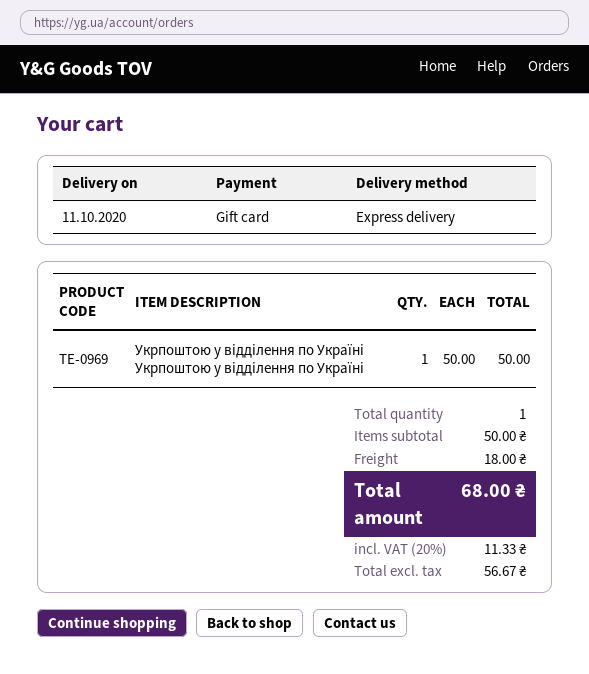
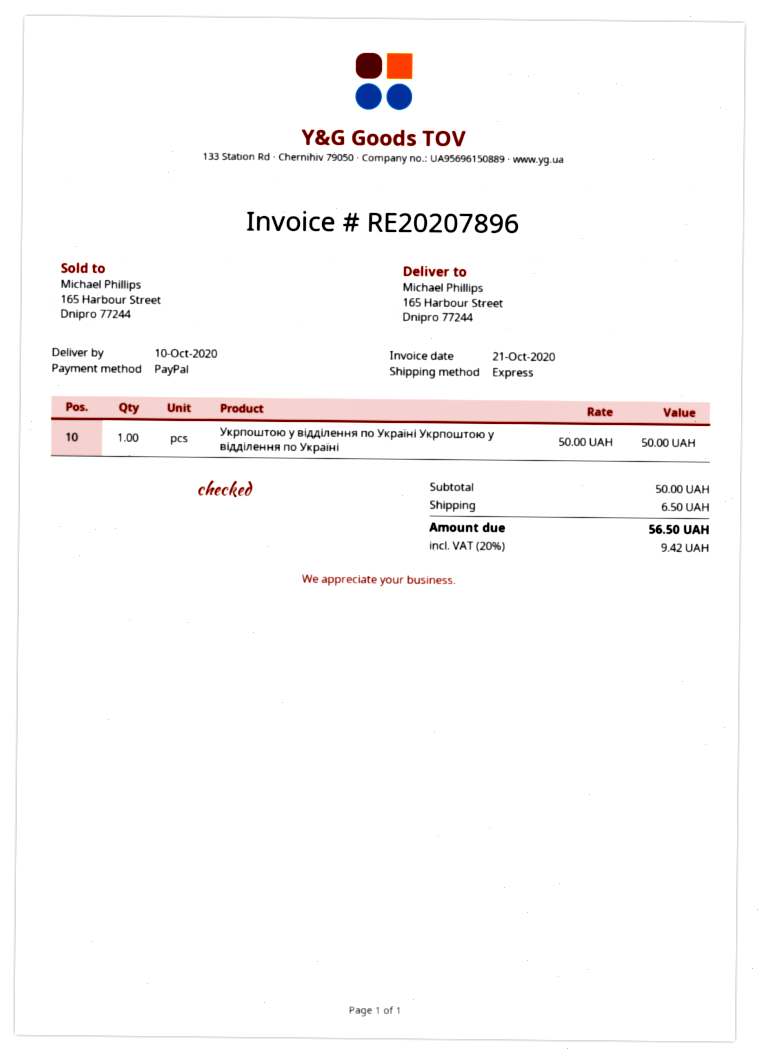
delivery date: 2020-10-11 -> 2020-10-10
payment method: gift card -> PayPal
shipping: 18.00 -> 6.50
tax: 20% = 11.33 -> 20% = 9.42
total: 68.00 -> 56.50

